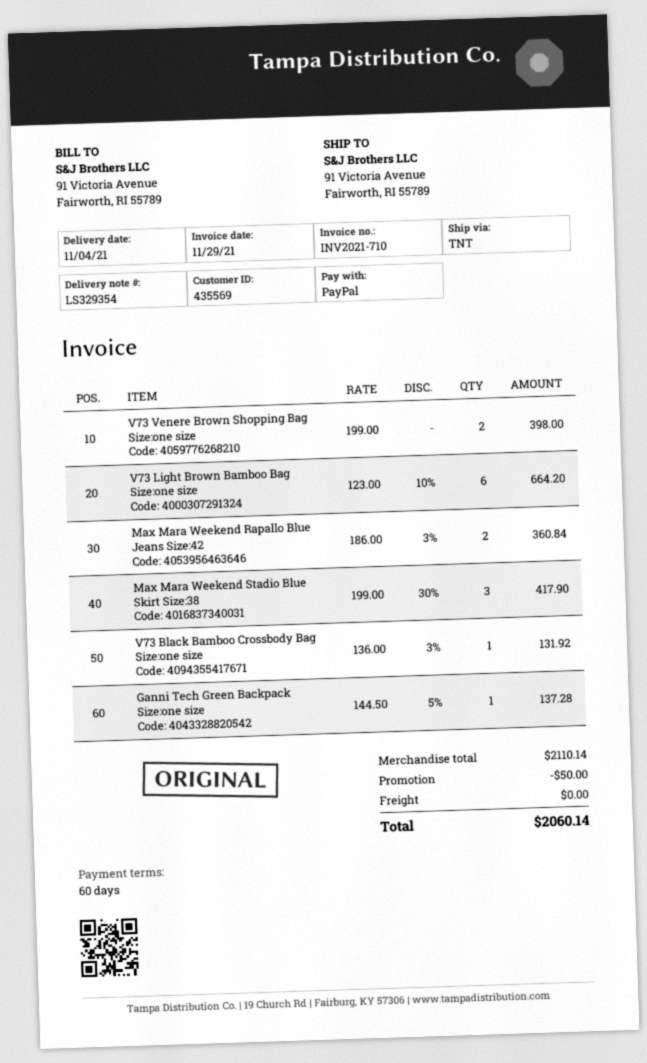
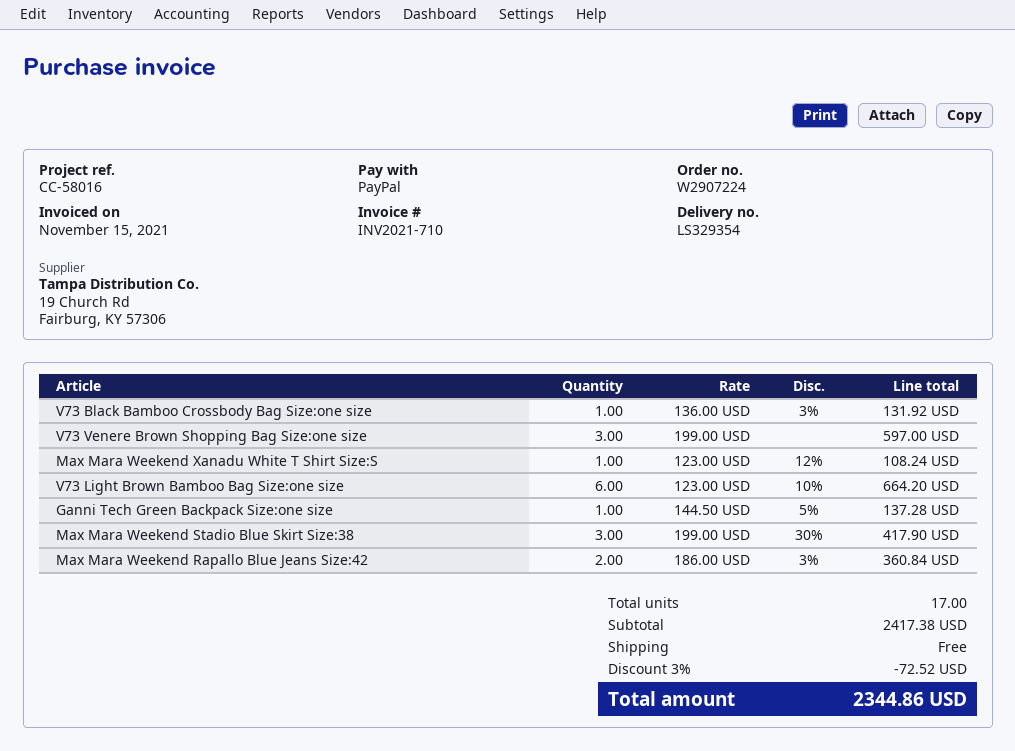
invoice date: 2021-11-29 -> 2021-11-15
V73 Venere Brown Shopping Bag Size:one size: 2 x 199.00 = 398.00 -> 3 x 199.00 = 597.00
Max Mara Weekend Xanadu White T Shirt Size:S: none -> 1 x 123.00 - 12% = 108.24
subtotal: 2110.14 -> 2417.38
discount: 50.00 -> 72.52
total: 2060.14 -> 2344.86

